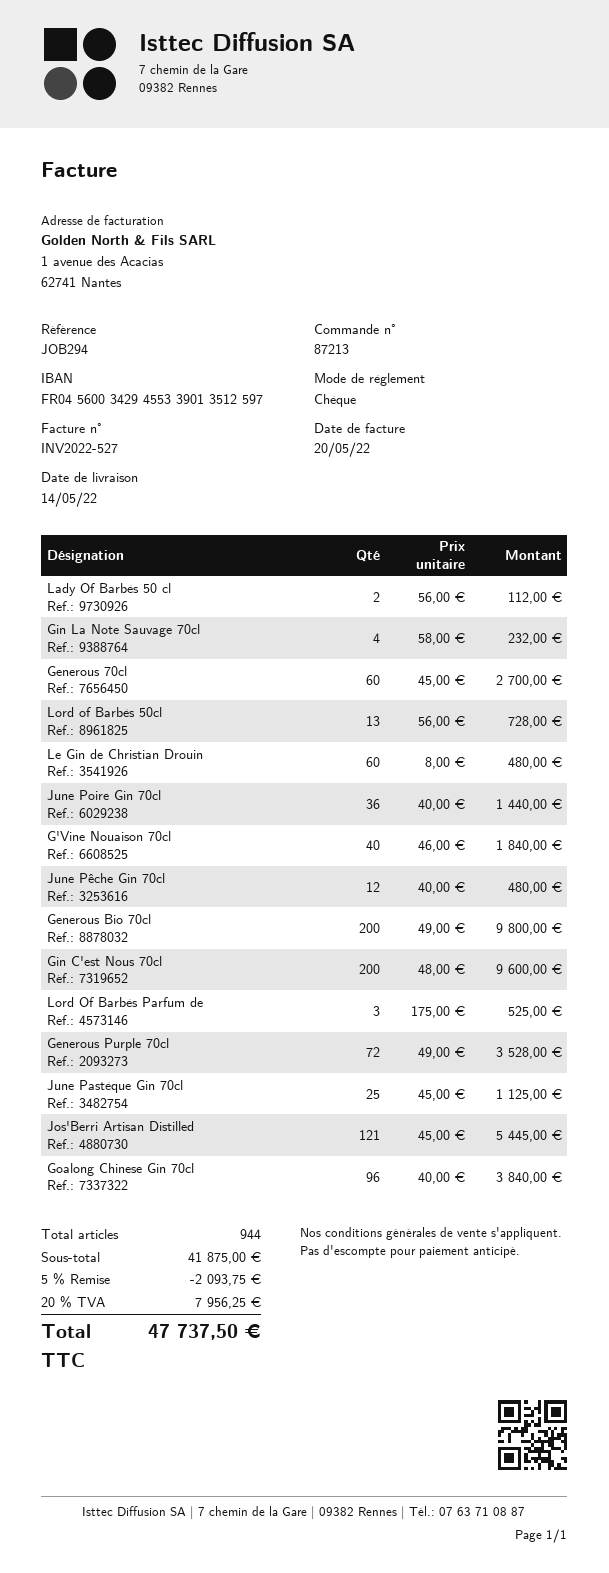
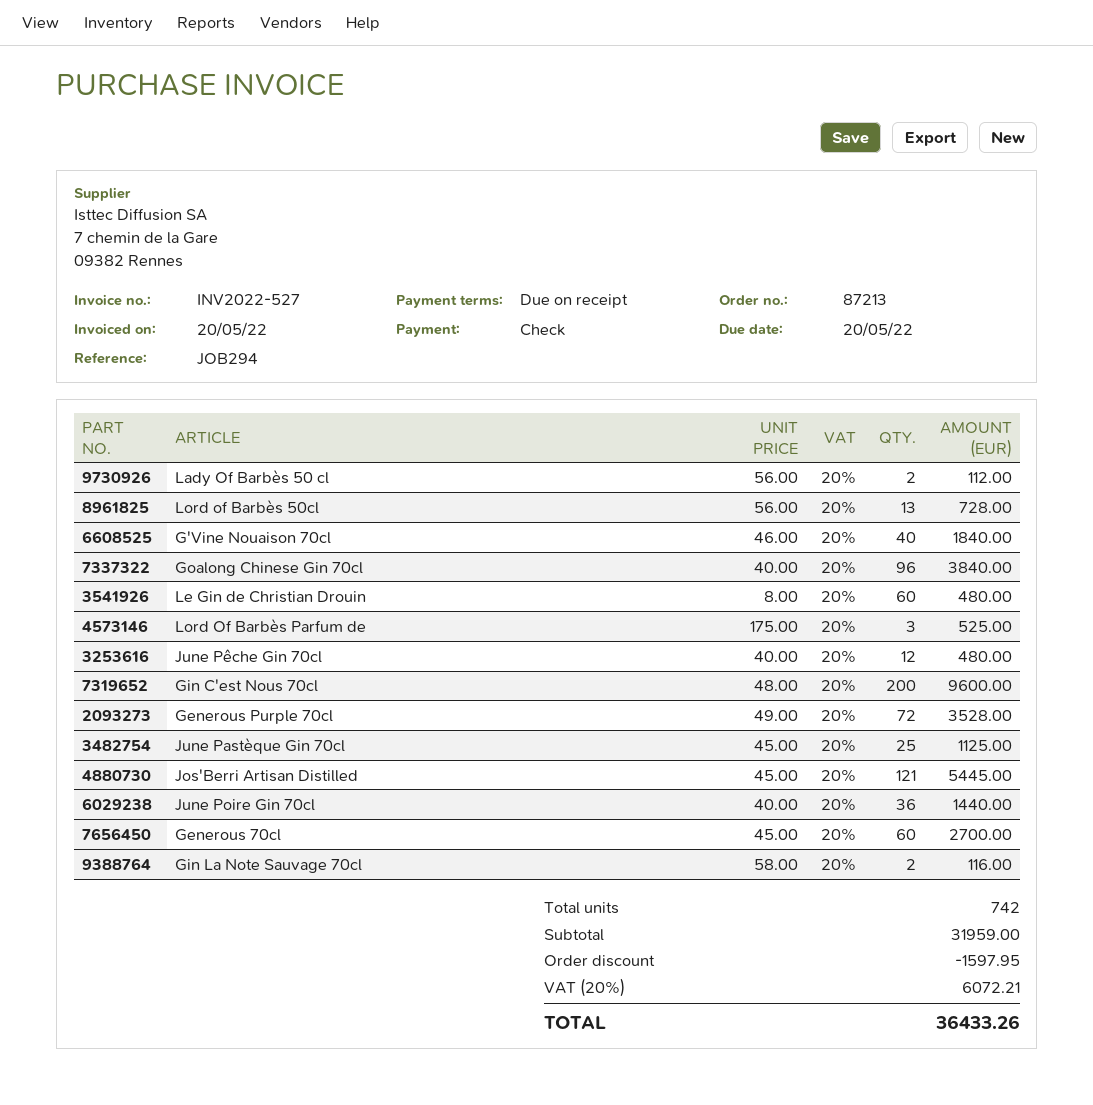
Gin La Note Sauvage 70cl: 4 x 58.00 = 232.00 -> 2 x 58.00 = 116.00
Generous Bio 70cl: 200 x 49.00 = 9800.00 -> none
total quantity: 944 -> 742
subtotal: 41875.00 -> 31959.00
discount: 2093.75 -> 1597.95
tax: 20% = 7956.25 -> 20% = 6072.21
total: 47737.50 -> 36433.26

